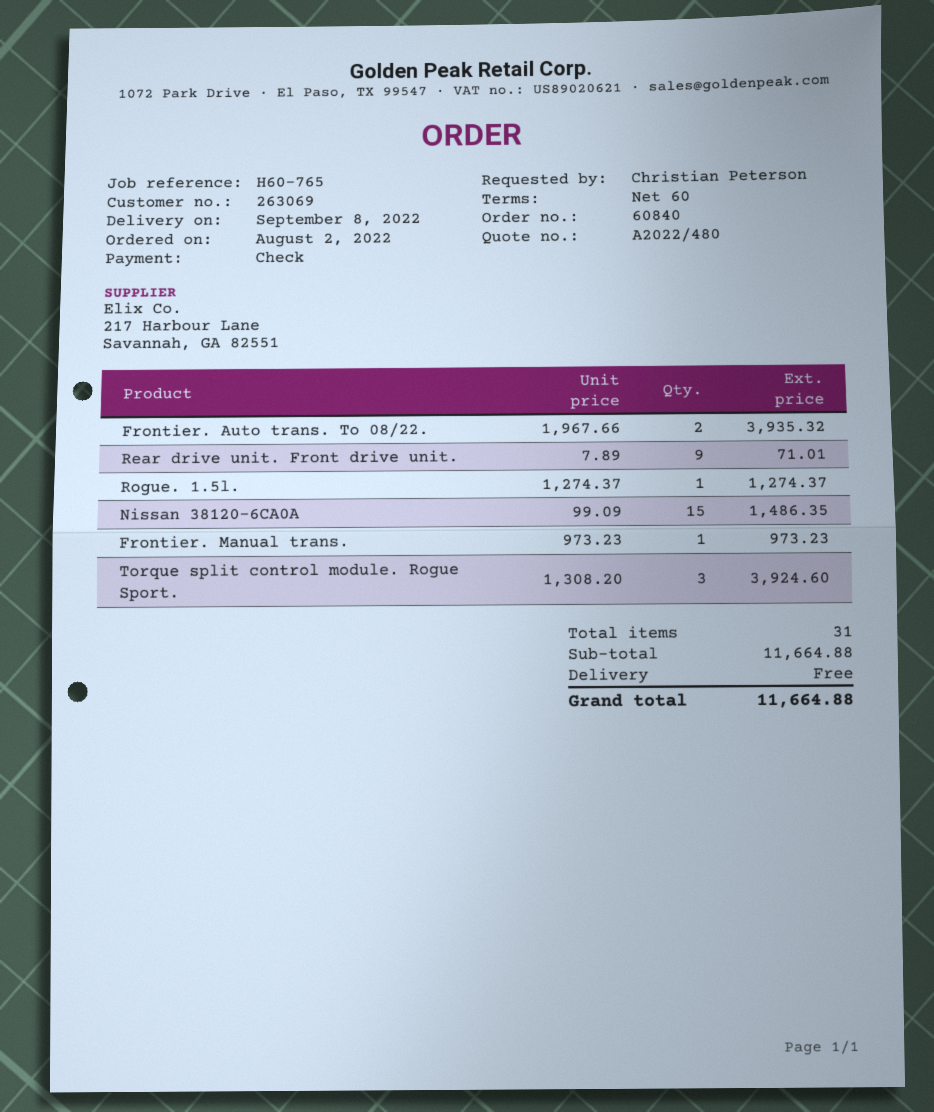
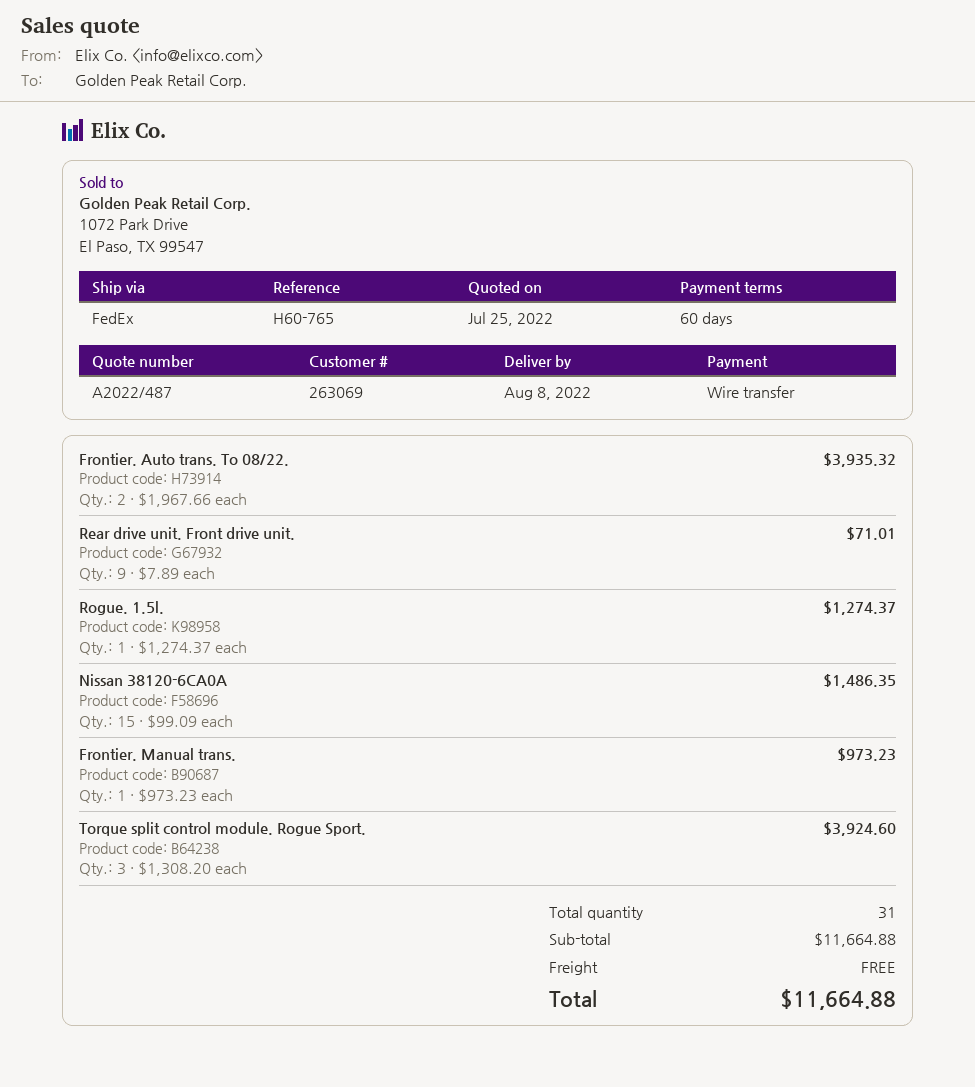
quote number: A2022/480 -> A2022/487
delivery date: 2022-09-08 -> 2022-08-08
payment method: cheque -> bank transfer

